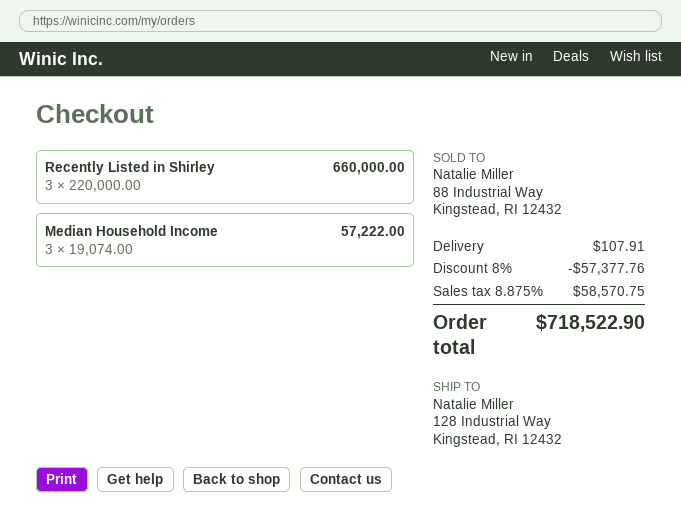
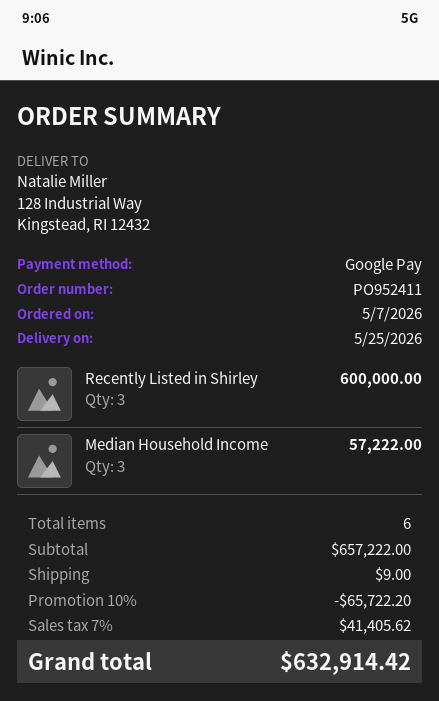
Recently Listed in Shirley: 3 for 660000.00 -> 3 for 600000.00
discount: 8% = 57377.76 -> 10% = 65722.20
shipping: 107.91 -> 9.00
tax: 8.875% = 58570.75 -> 7% = 41405.62
total: 718522.90 -> 632914.42

